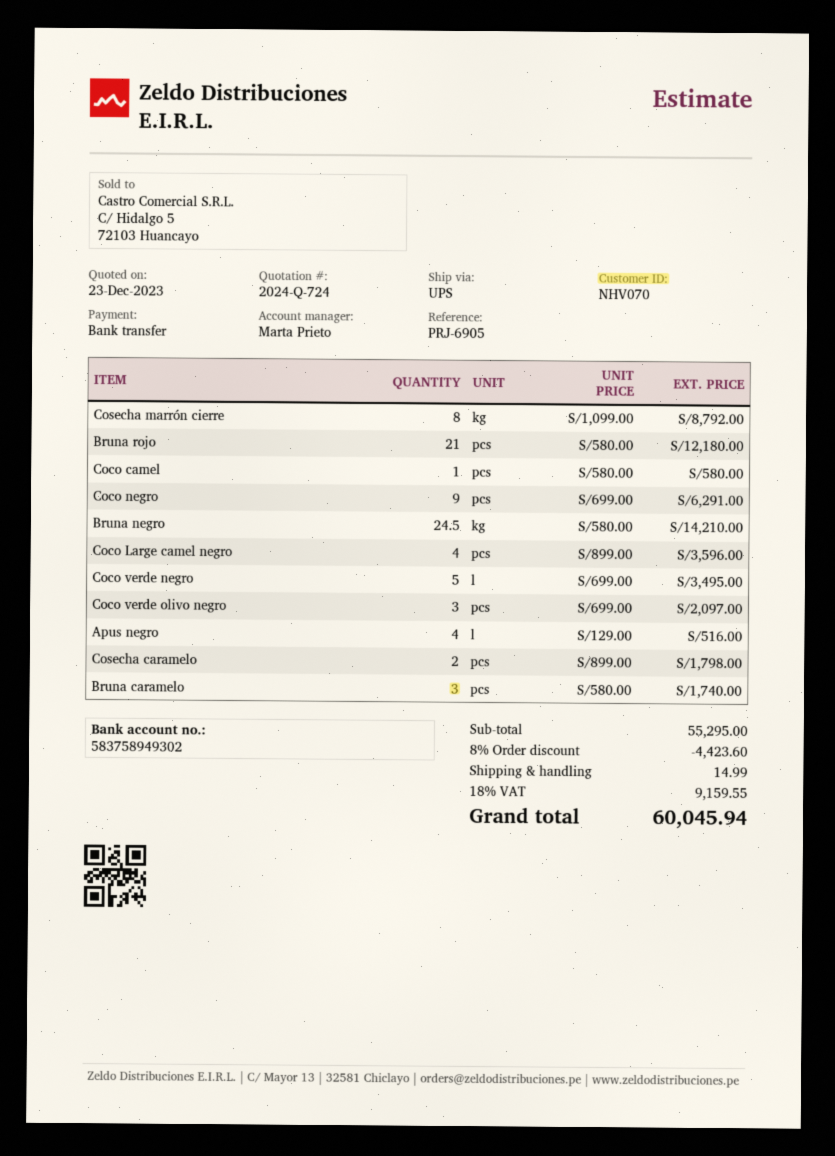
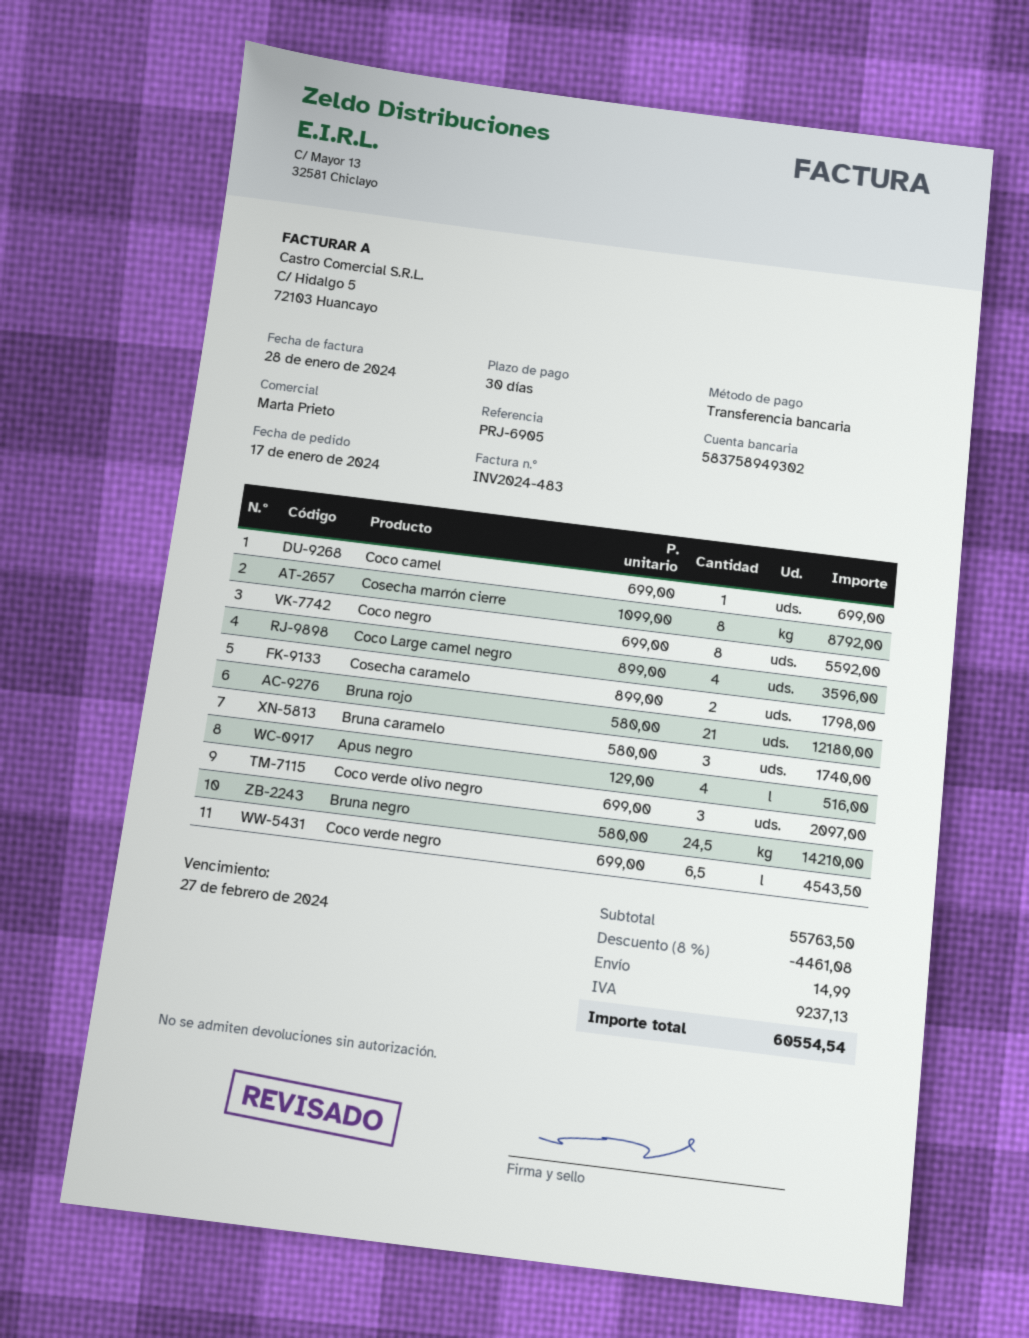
Coco camel: 1 x 580.00 = 580.00 -> 1 x 699.00 = 699.00
Coco negro: 9 x 699.00 = 6291.00 -> 8 x 699.00 = 5592.00
Coco verde negro: 5 x 699.00 = 3495.00 -> 6.5 x 699.00 = 4543.50
subtotal: 55295.00 -> 55763.50
discount: 8% = 4423.60 -> 8% = 4461.08
tax: 9159.55 -> 9237.13
total: 60045.94 -> 60554.54

